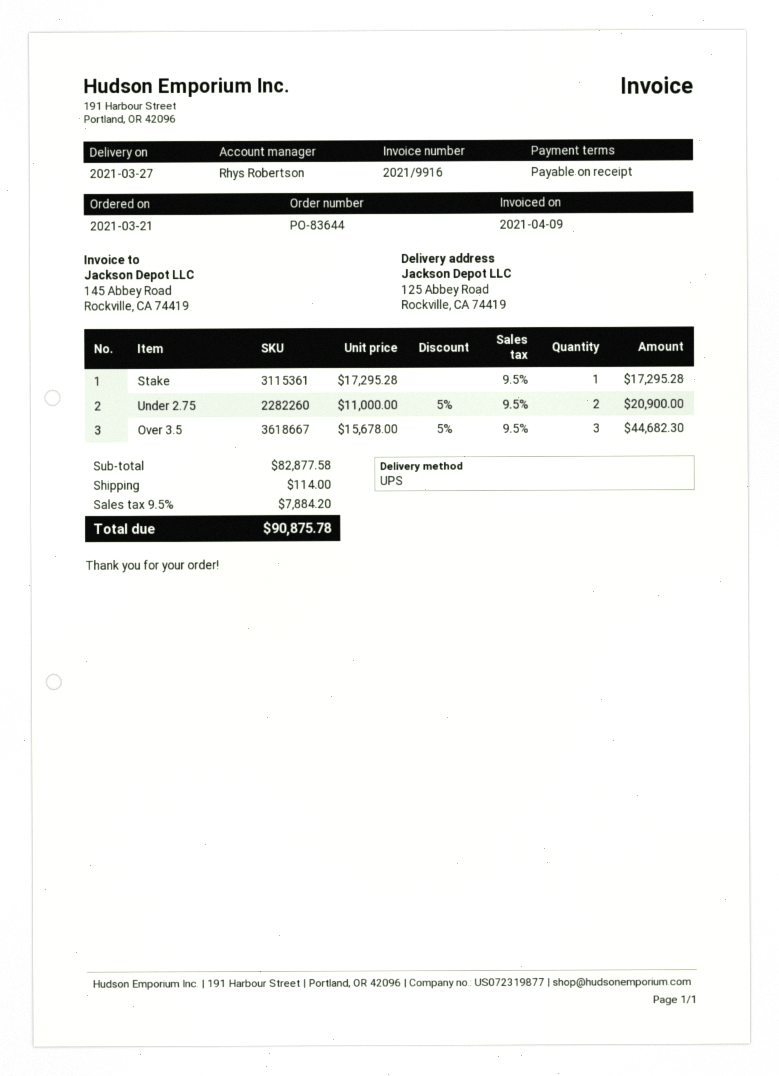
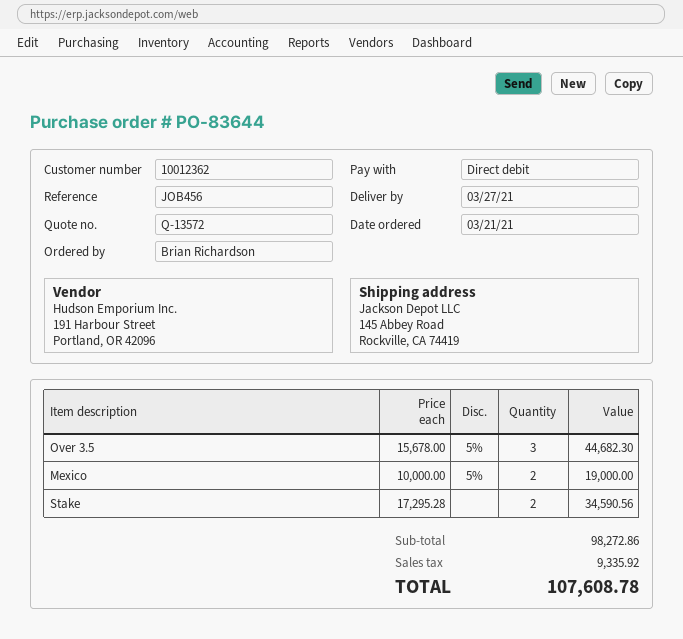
ship to: 125 Abbey Road, Rockville, CA 74419 -> 145 Abbey Road, Rockville, CA 74419
Stake: 1 x 17295.28 = 17295.28 -> 2 x 17295.28 = 34590.56
Under 2.75: 2 x 11000.00 - 5% = 20900.00 -> none
Mexico: none -> 2 x 10000.00 - 5% = 19000.00
subtotal: 82877.58 -> 98272.86
shipping: 114.00 -> none
tax: 7884.20 -> 9335.92
total: 90875.78 -> 107608.78

